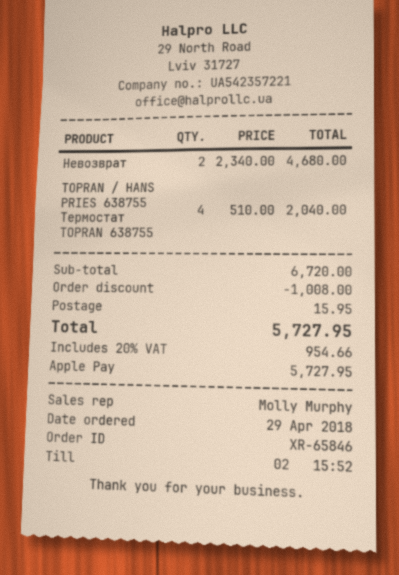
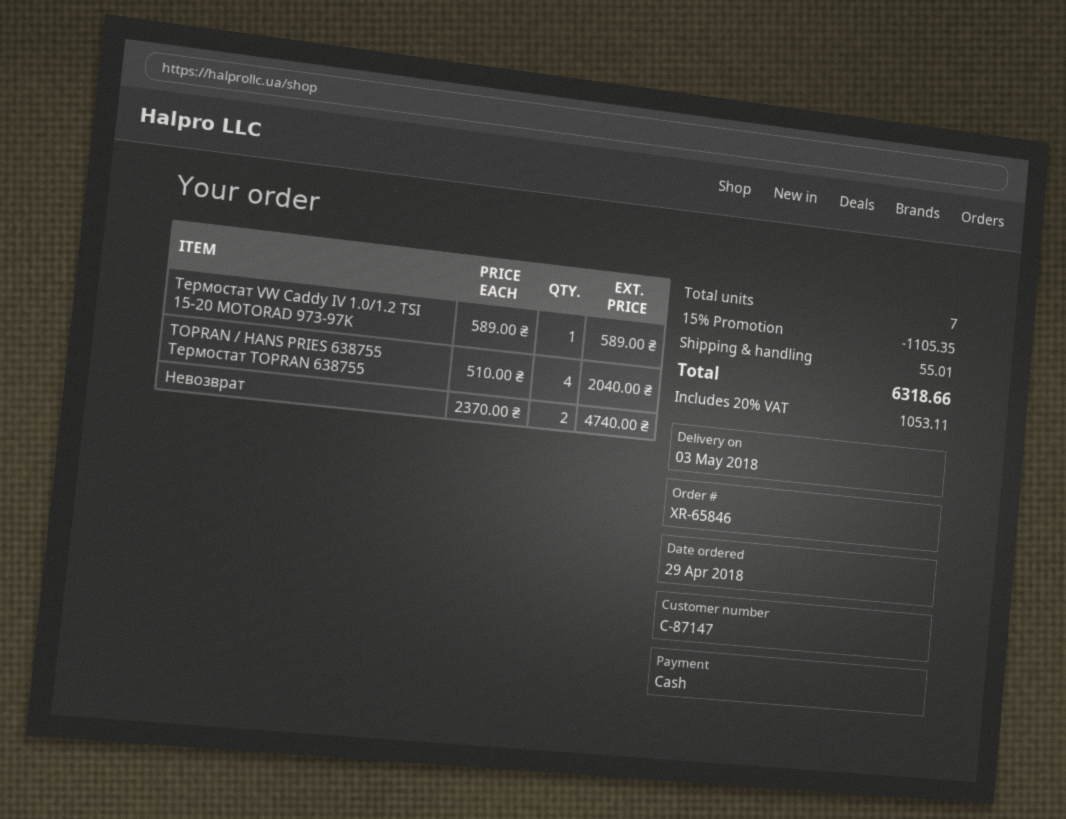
payment method: Apple Pay -> cash
Невозврат: 2 x 2340.00 = 4680.00 -> 2 x 2370.00 = 4740.00
Термостат VW Caddy IV 1.0/1.2 TSI 15-20 MOTORAD 973-97K: none -> 1 x 589.00 = 589.00
discount: 1008.00 -> 1105.35
shipping: 15.95 -> 55.01
tax: 20% = 954.66 -> 20% = 1053.11
total: 5727.95 -> 6318.66

